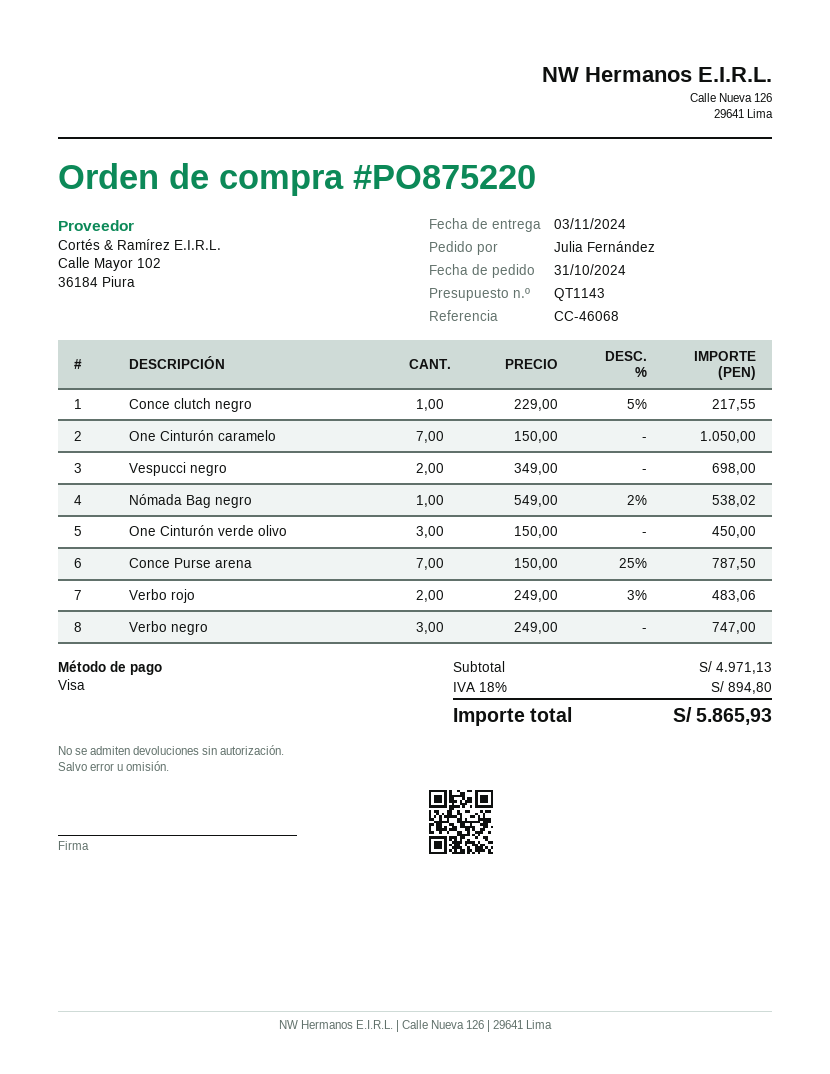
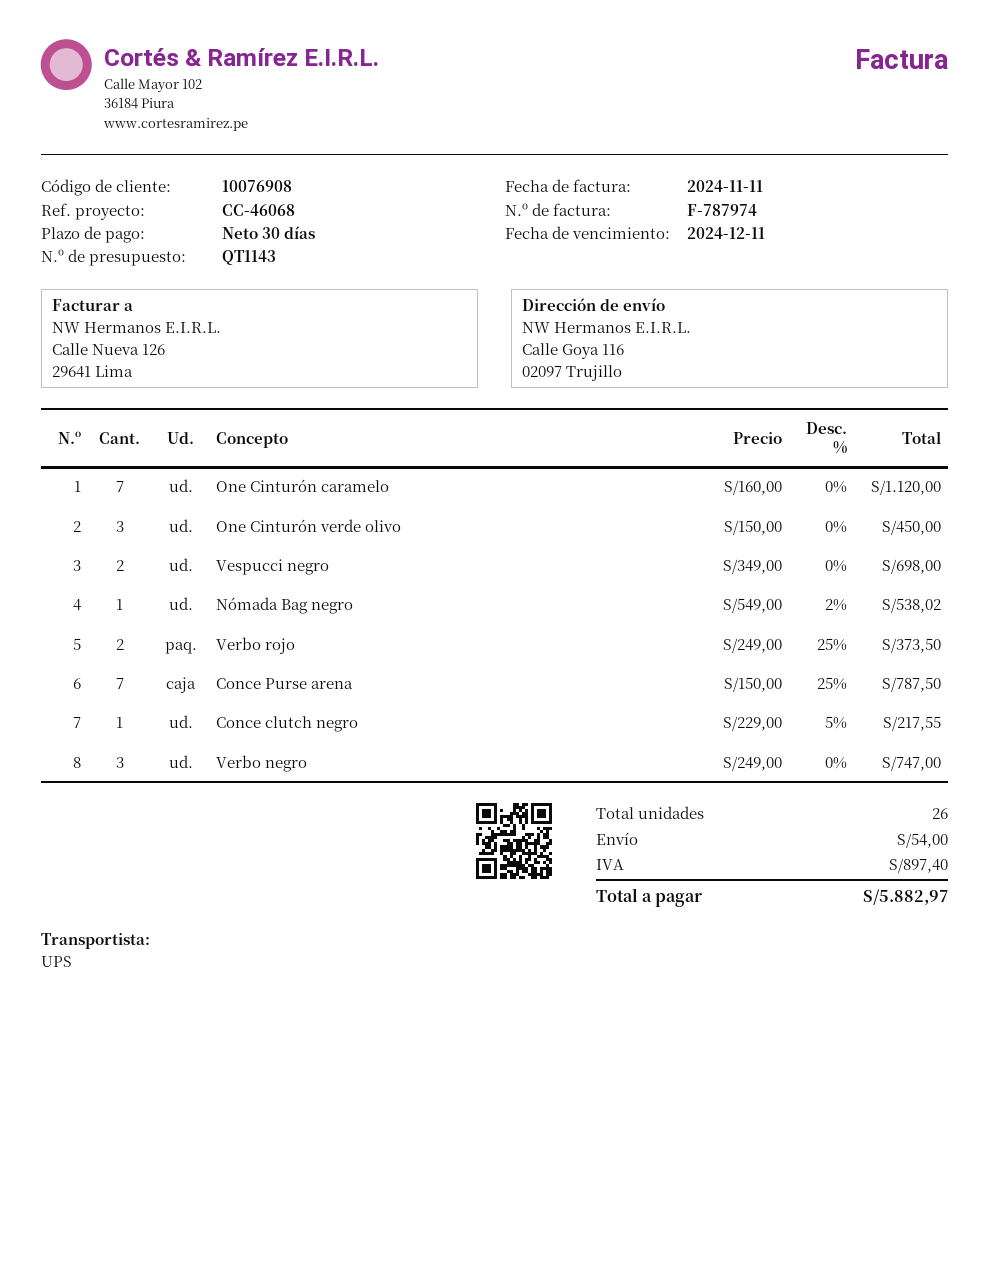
One Cinturón caramelo: 7 x 150.00 = 1050.00 -> 7 x 160.00 = 1120.00
Verbo rojo: 2 x 249.00 - 3% = 483.06 -> 2 x 249.00 - 25% = 373.50
shipping: none -> 54.00
tax: 894.80 -> 897.40
total: 5865.93 -> 5882.97

